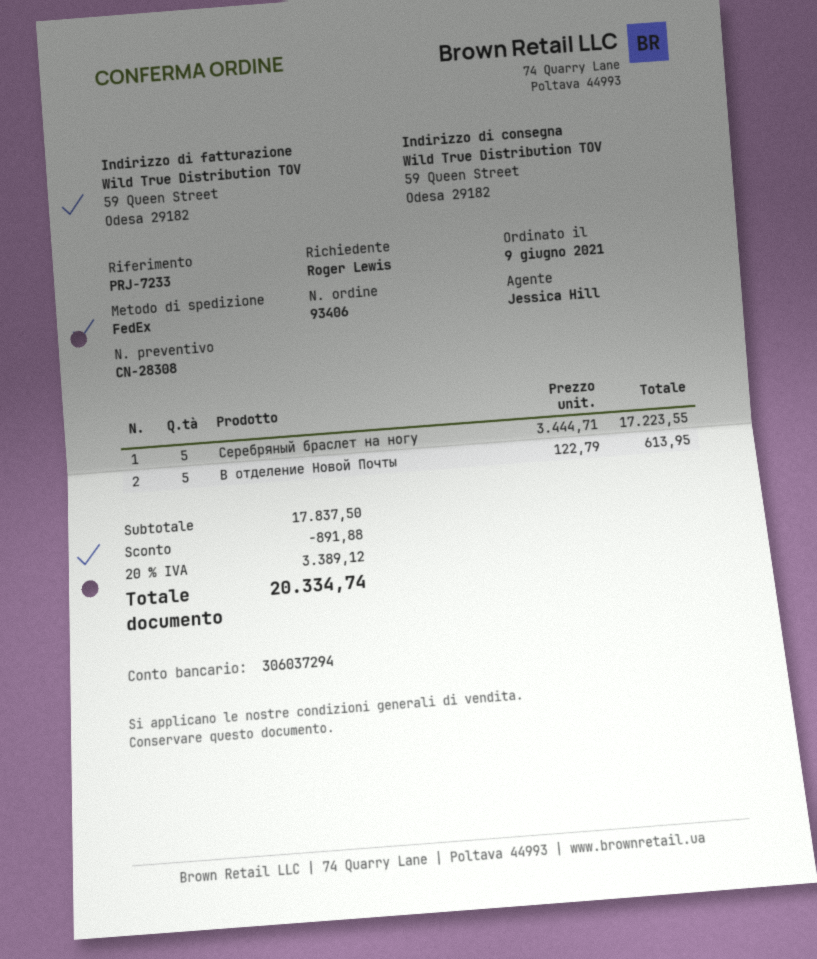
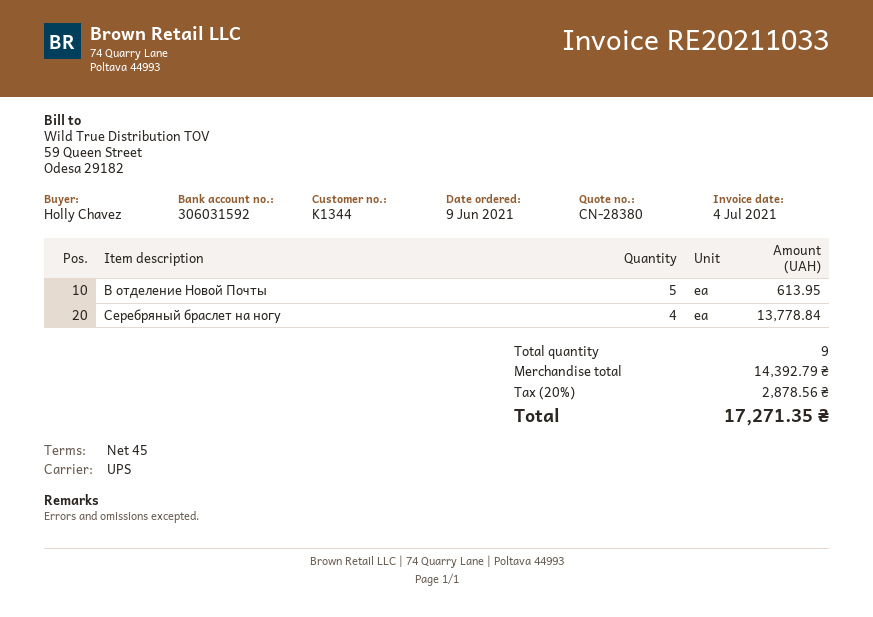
quote number: CN-28308 -> CN-28380
ordered by: Roger Lewis -> Holly Chavez
bank account: 306037294 -> 306031592
shipping method: FedEx -> UPS
Серебряный браслет на ногу: 5 for 17223.55 -> 4 for 13778.84
subtotal: 17837.50 -> 14392.79
discount: 891.88 -> none
tax: 20% = 3389.12 -> 20% = 2878.56
total: 20334.74 -> 17271.35

